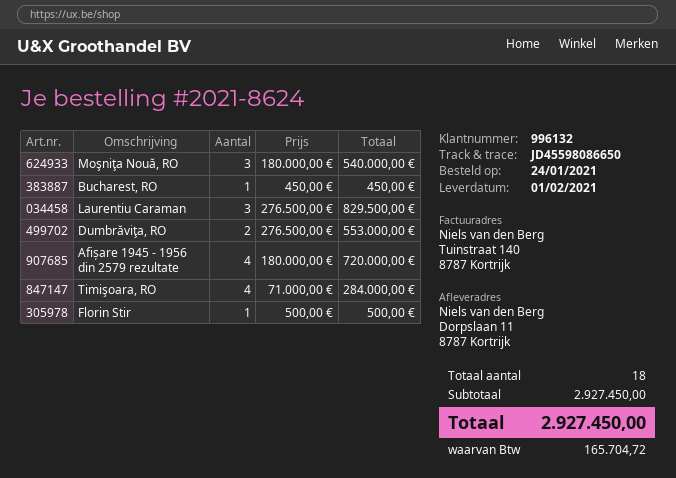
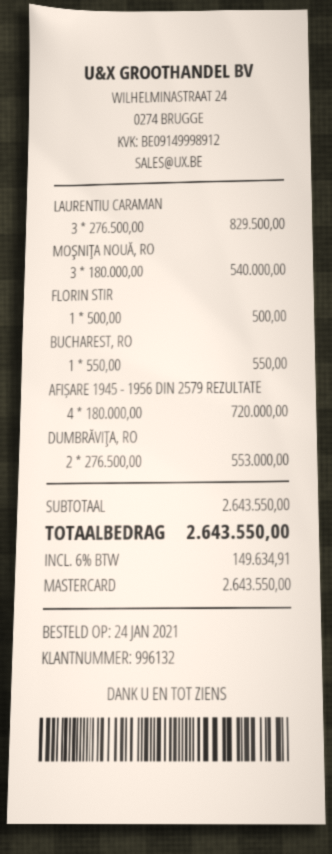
Bucharest, RO: 1 x 450.00 = 450.00 -> 1 x 550.00 = 550.00
Timişoara, RO: 4 x 71000.00 = 284000.00 -> none
subtotal: 2927450.00 -> 2643550.00
tax: 165704.72 -> 149634.91
total: 2927450.00 -> 2643550.00

